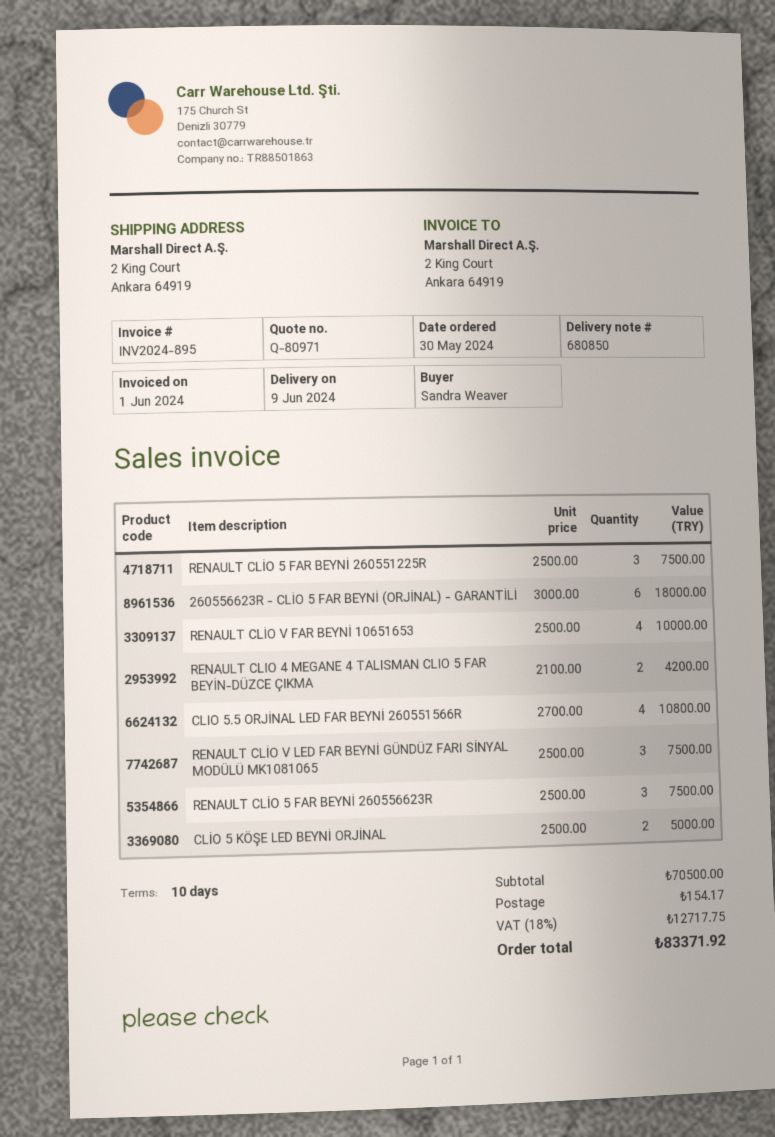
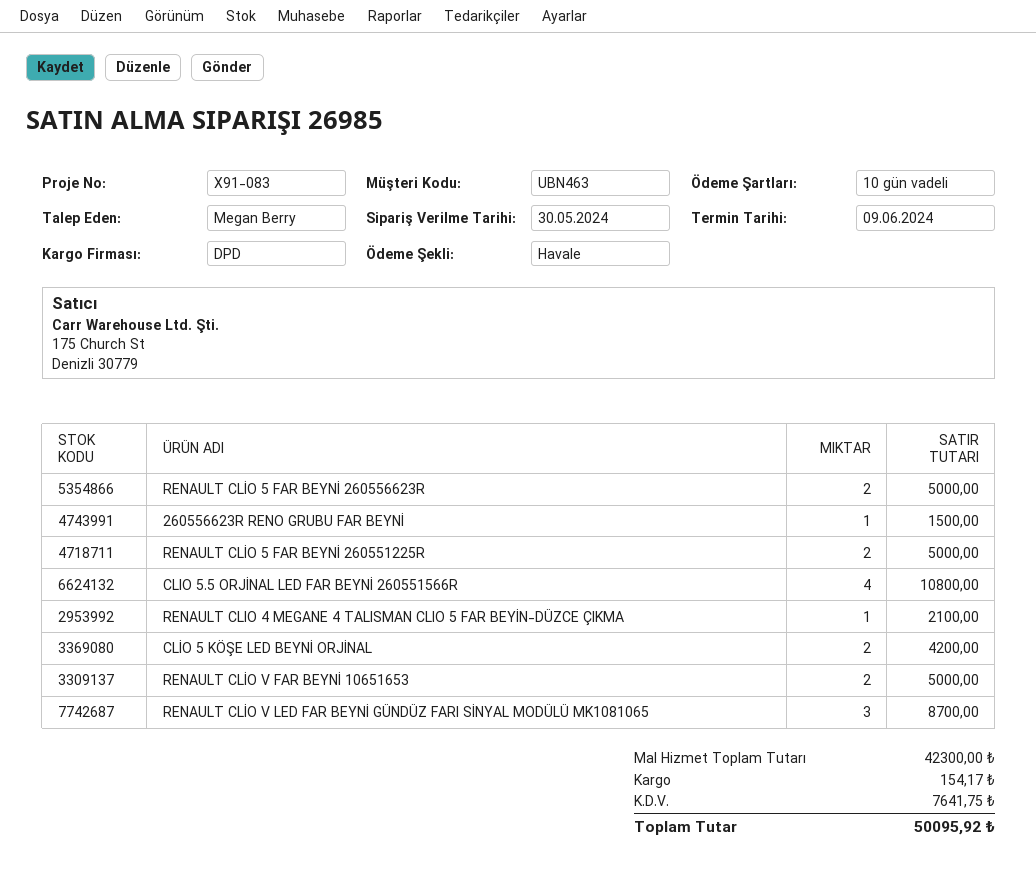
ordered by: Sandra Weaver -> Megan Berry
RENAULT CLİO 5 FAR BEYNİ 260551225R: 3 for 7500.00 -> 2 for 5000.00
260556623R - CLİO 5 FAR BEYNİ (ORJİNAL) - GARANTİLİ: 6 for 18000.00 -> none
RENAULT CLİO V FAR BEYNİ 10651653: 4 for 10000.00 -> 2 for 5000.00
RENAULT CLIO 4 MEGANE 4 TALISMAN CLIO 5 FAR BEYİN-DÜZCE ÇIKMA: 2 for 4200.00 -> 1 for 2100.00
RENAULT CLİO V LED FAR BEYNİ GÜNDÜZ FARI SİNYAL MODÜLÜ MK1081065: 3 for 7500.00 -> 3 for 8700.00
RENAULT CLİO 5 FAR BEYNİ 260556623R: 3 for 7500.00 -> 2 for 5000.00
CLİO 5 KÖŞE LED BEYNİ ORJİNAL: 2 for 5000.00 -> 2 for 4200.00
260556623R RENO GRUBU FAR BEYNİ: none -> 1 for 1500.00
subtotal: 70500.00 -> 42300.00
tax: 12717.75 -> 7641.75
total: 83371.92 -> 50095.92

